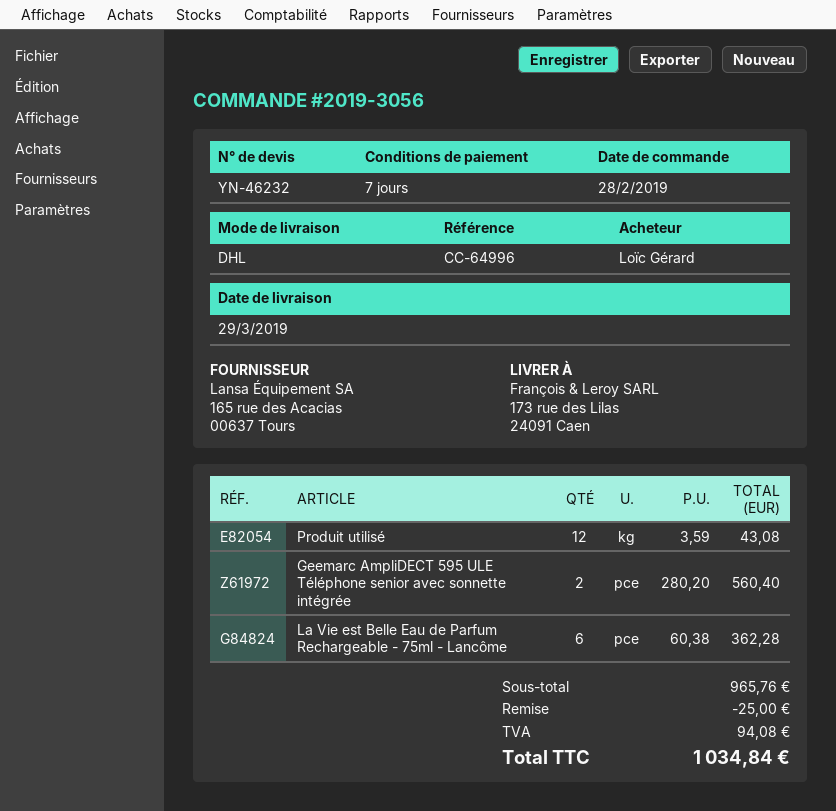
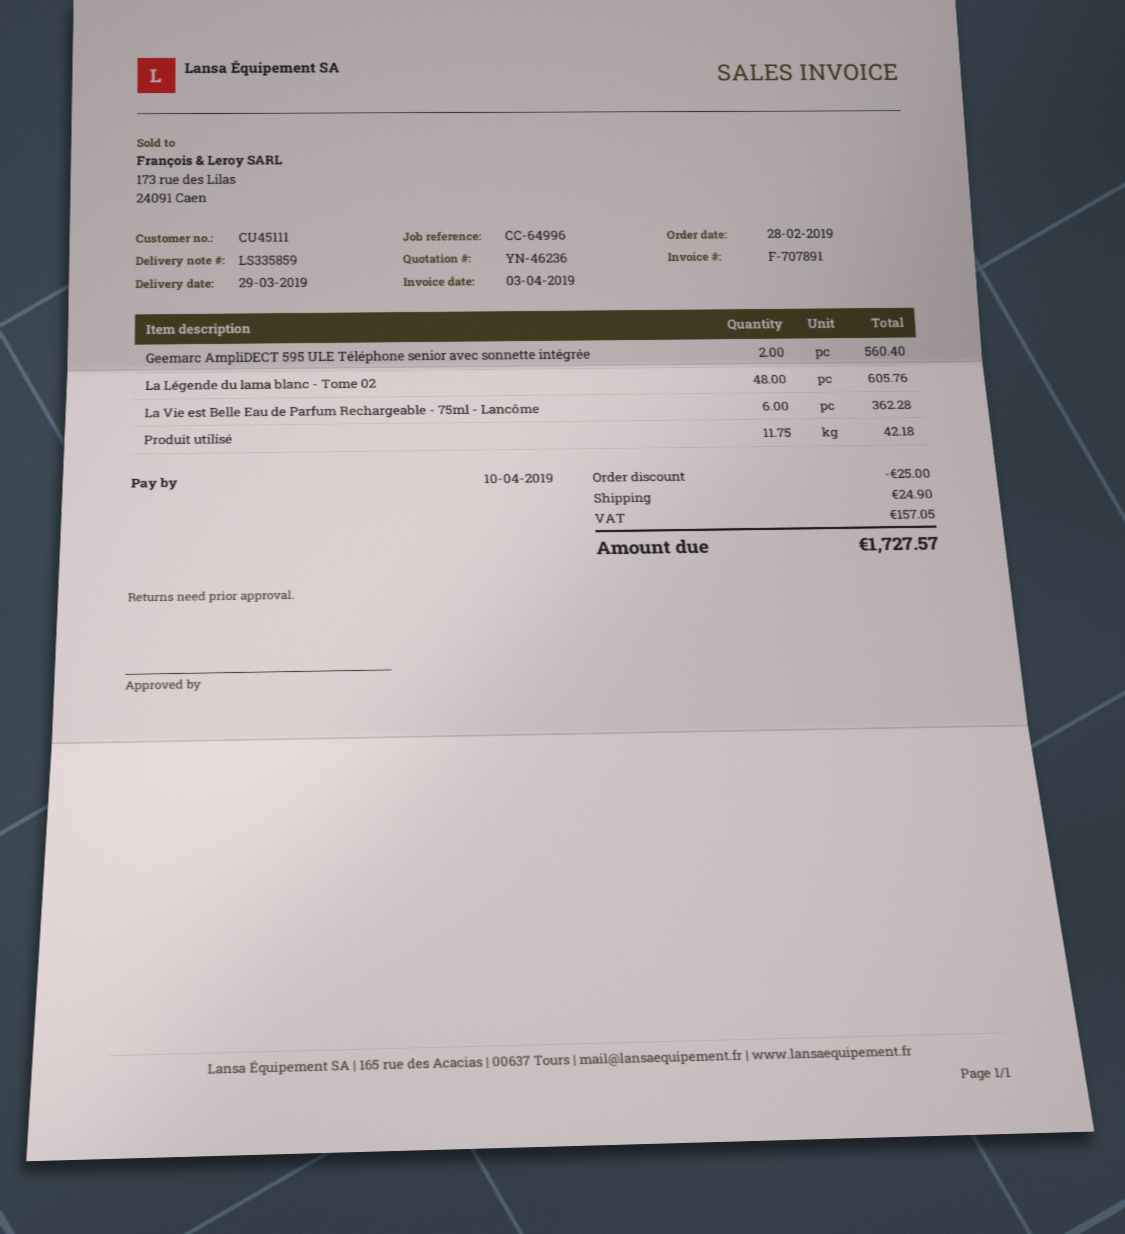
quote number: YN-46232 -> YN-46236
Produit utilisé: 12 for 43.08 -> 11.75 for 42.18
La Légende du lama blanc - Tome 02: none -> 48 for 605.76
shipping: none -> 24.90
tax: 94.08 -> 157.05
total: 1034.84 -> 1727.57

